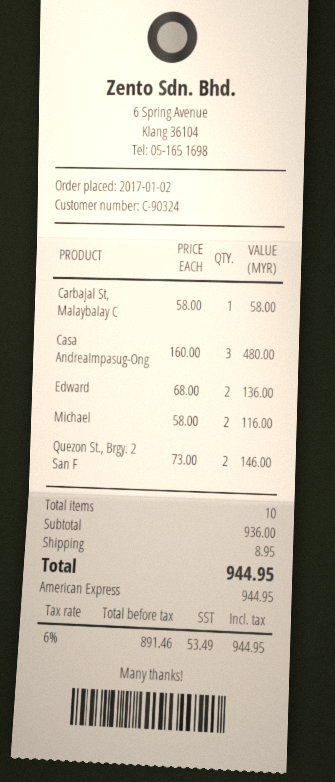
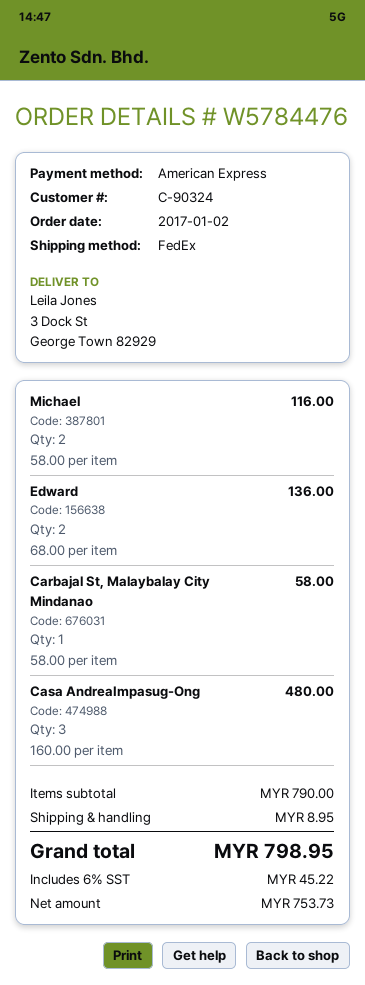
Quezon St., Brgy. 2 San F: 2 x 73.00 = 146.00 -> none
subtotal: 936.00 -> 790.00
net: 891.46 -> 753.73
tax: 6% = 53.49 -> 6% = 45.22
total: 944.95 -> 798.95

